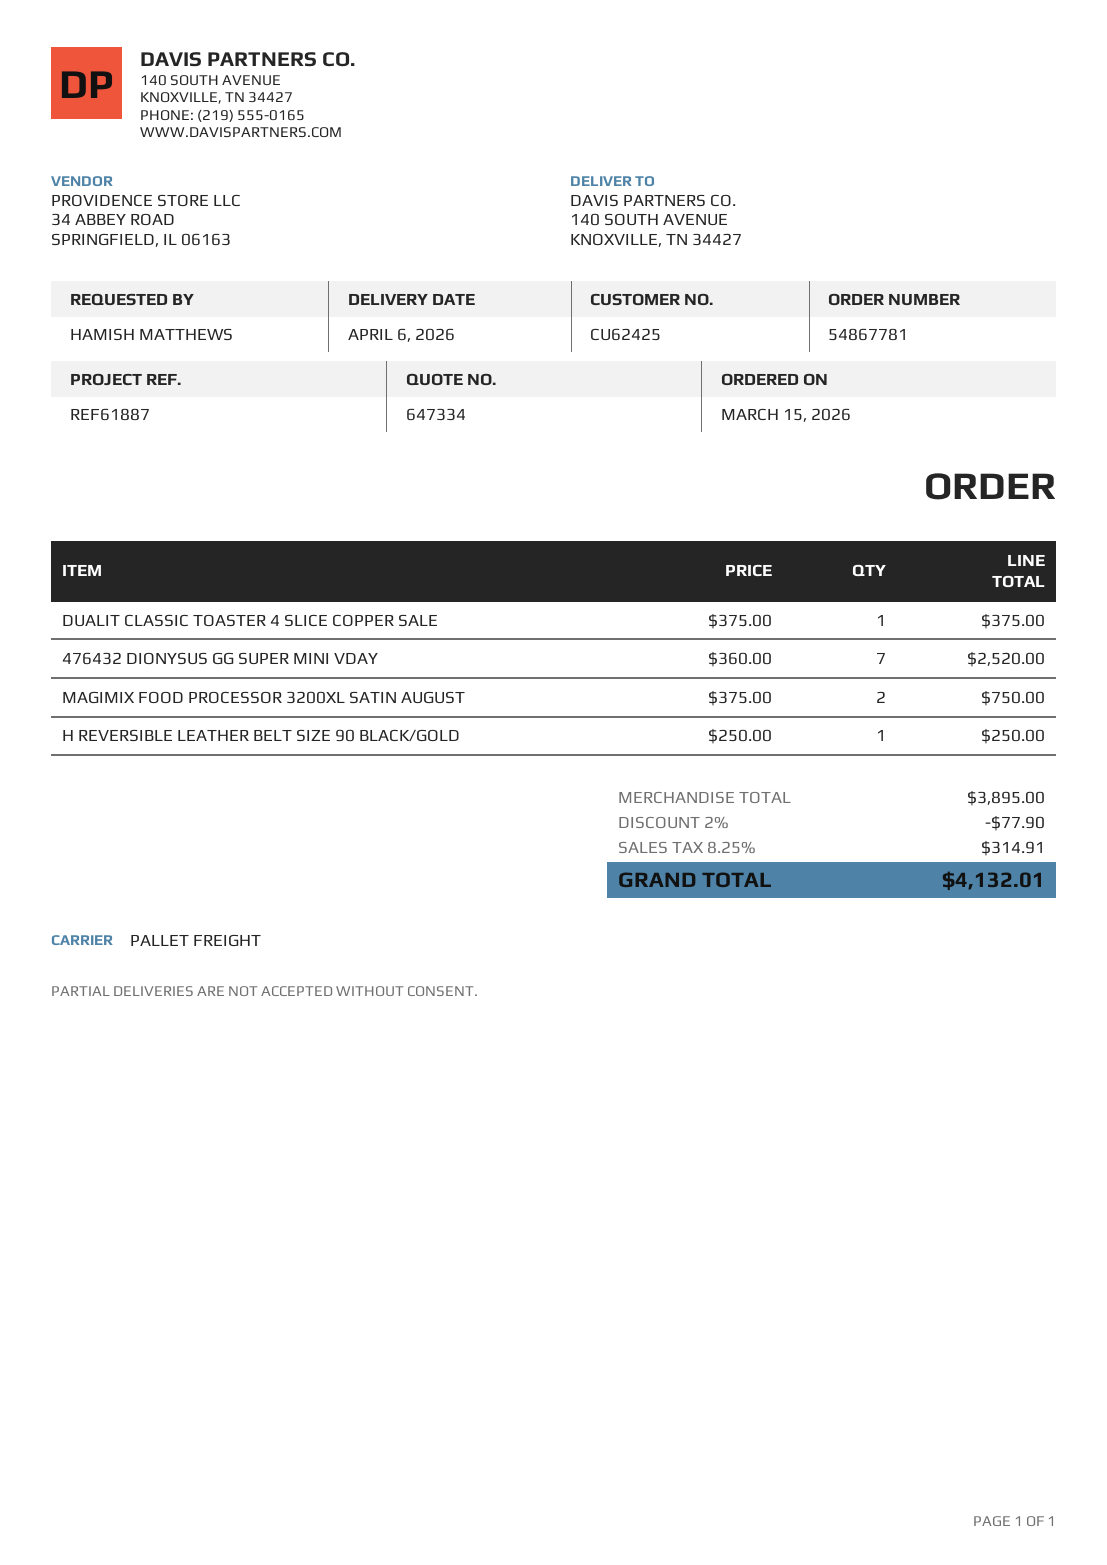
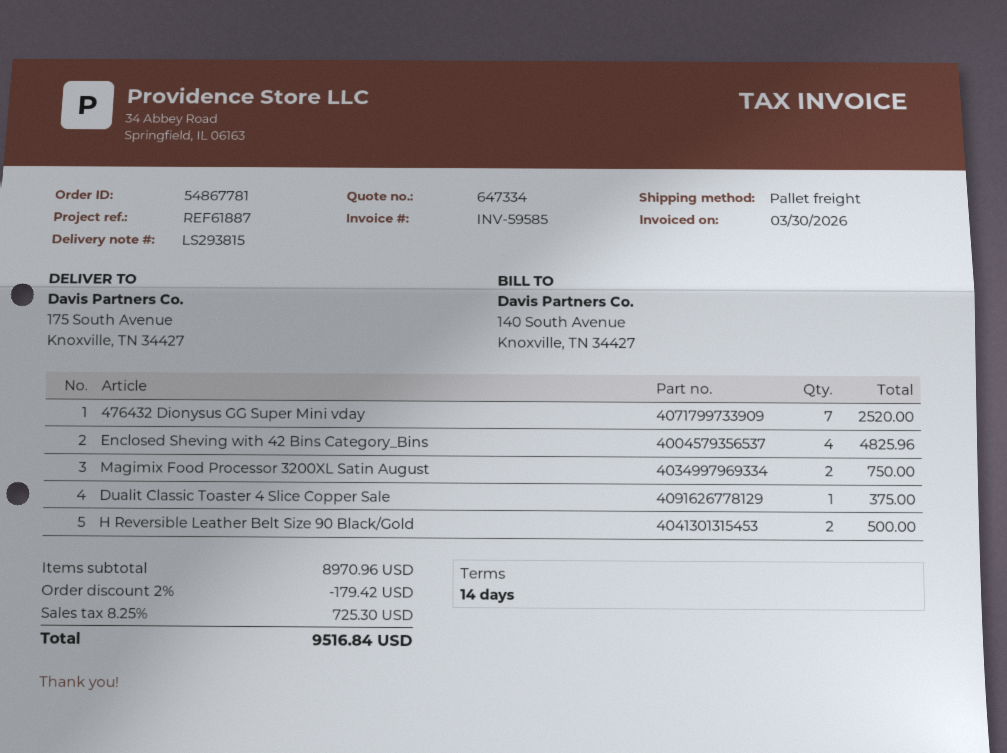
ship to: 140 SOUTH AVENUE, KNOXVILLE, TN 34427 -> 175 South Avenue, Knoxville, TN 34427
H REVERSIBLE LEATHER BELT SIZE 90 BLACK/GOLD: 1 for 250.00 -> 2 for 500.00
Enclosed Sheving with 42 Bins Category_Bins: none -> 4 for 4825.96
subtotal: 3895.00 -> 8970.96
discount: 2% = 77.90 -> 2% = 179.42
tax: 8.25% = 314.91 -> 8.25% = 725.30
total: 4132.01 -> 9516.84

